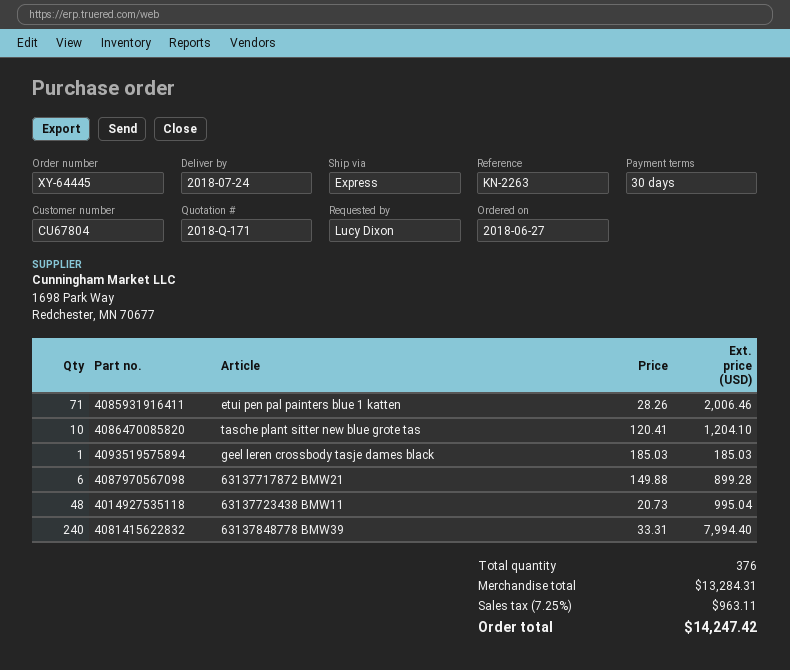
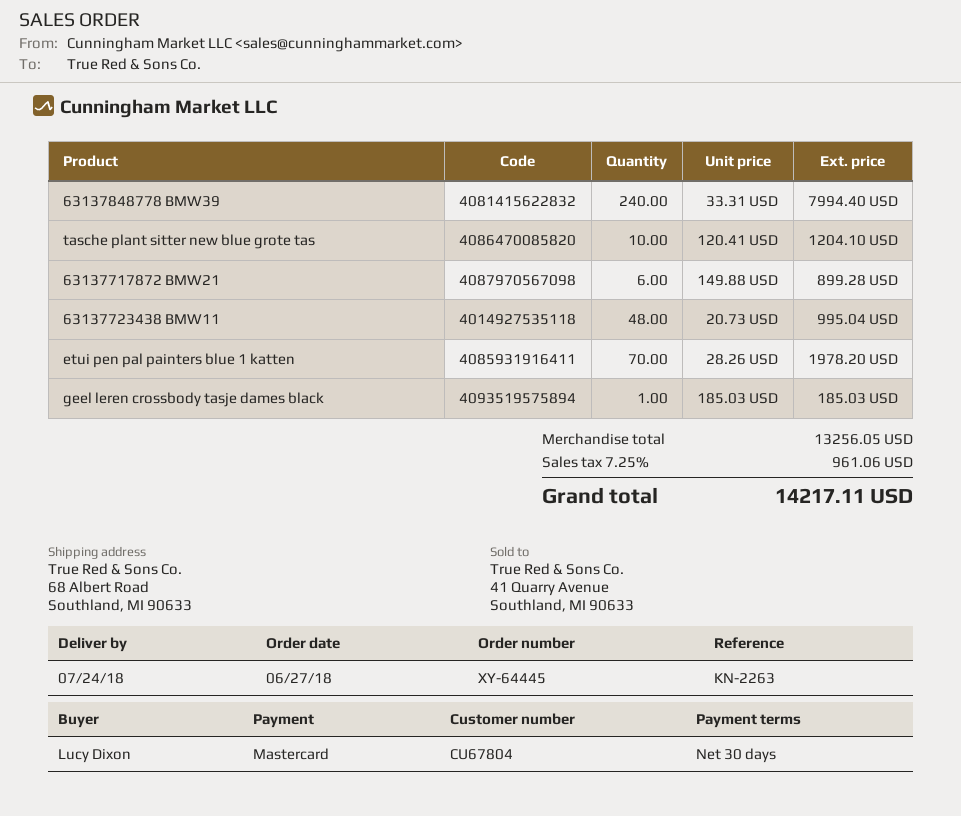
etui pen pal painters blue 1 katten: 71 x 28.26 = 2006.46 -> 70 x 28.26 = 1978.20
subtotal: 13284.31 -> 13256.05
tax: 7.25% = 963.11 -> 7.25% = 961.06
total: 14247.42 -> 14217.11

